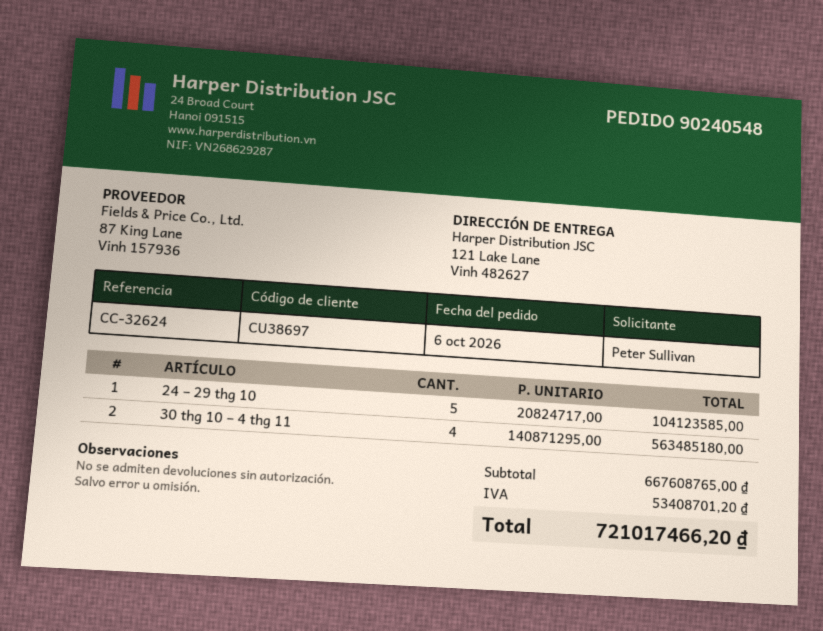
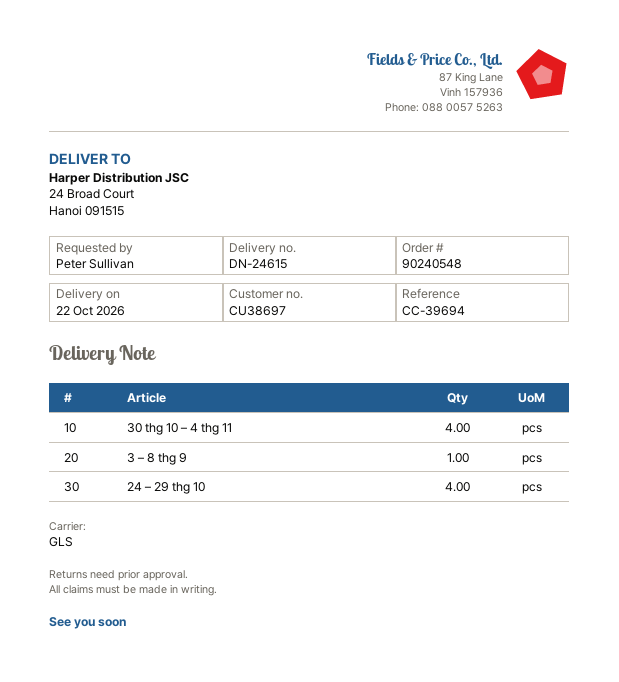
reference: CC-32624 -> CC-39694
ship to: 121 Lake Lane, Vinh 482627 -> 24 Broad Court, Hanoi 091515
24 – 29 thg 10: 5 -> 4
3 – 8 thg 9: none -> 1

